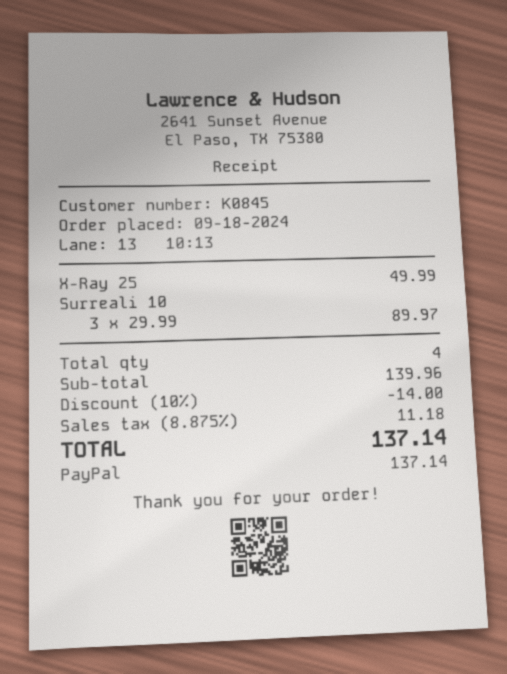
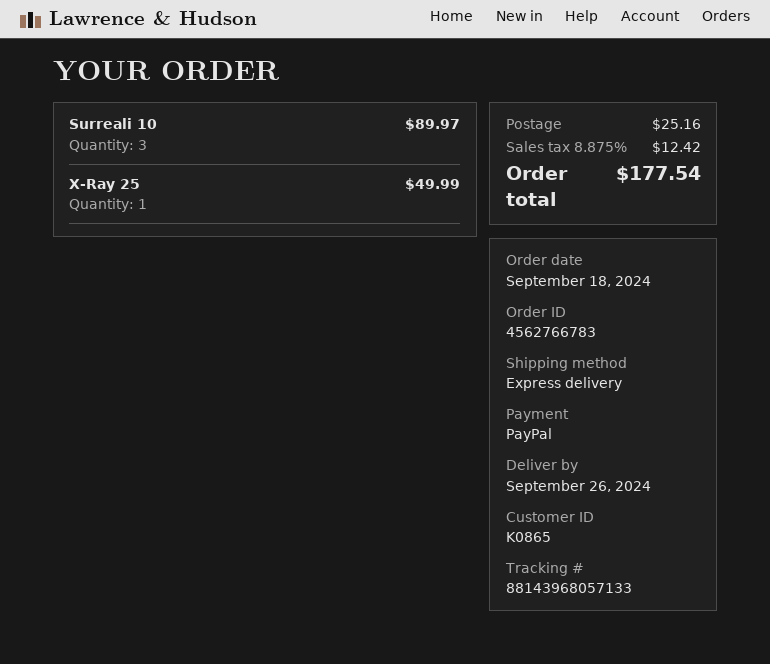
customer number: K0845 -> K0865
discount: 10% = 14.00 -> none
shipping: none -> 25.16
tax: 8.875% = 11.18 -> 8.875% = 12.42
total: 137.14 -> 177.54

